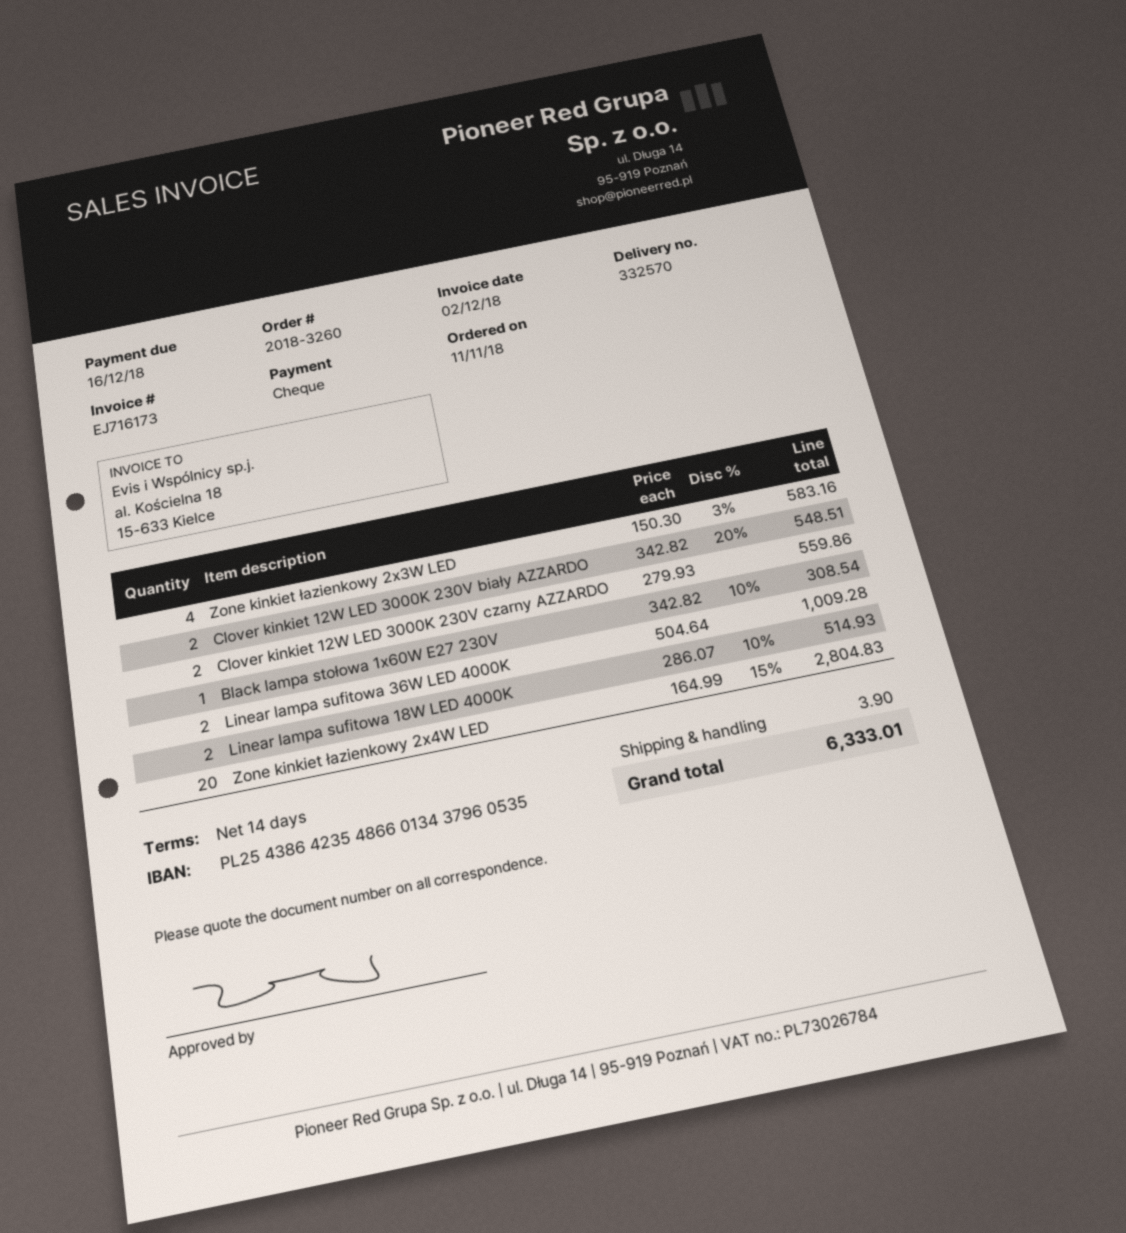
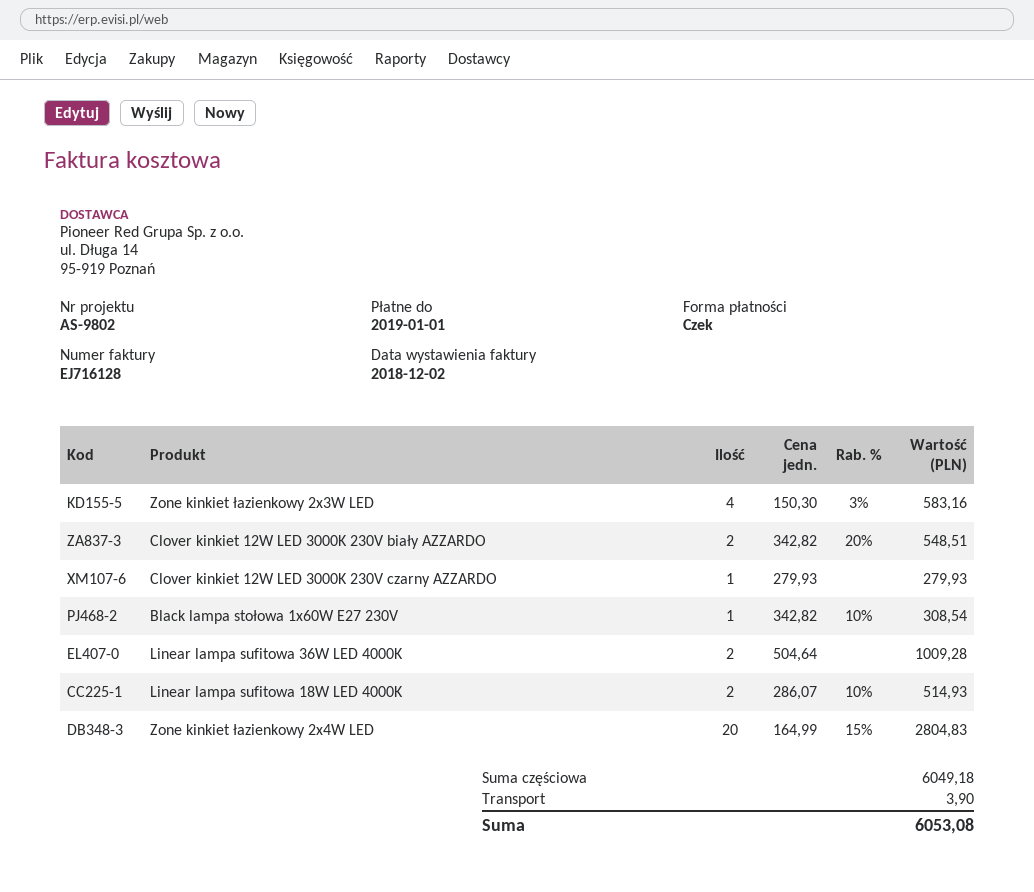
invoice number: EJ716173 -> EJ716128
due date: 2018-12-16 -> 2019-01-01
Clover kinkiet 12W LED 3000K 230V czarny AZZARDO: 2 x 279.93 = 559.86 -> 1 x 279.93 = 279.93
total: 6333.01 -> 6053.08

